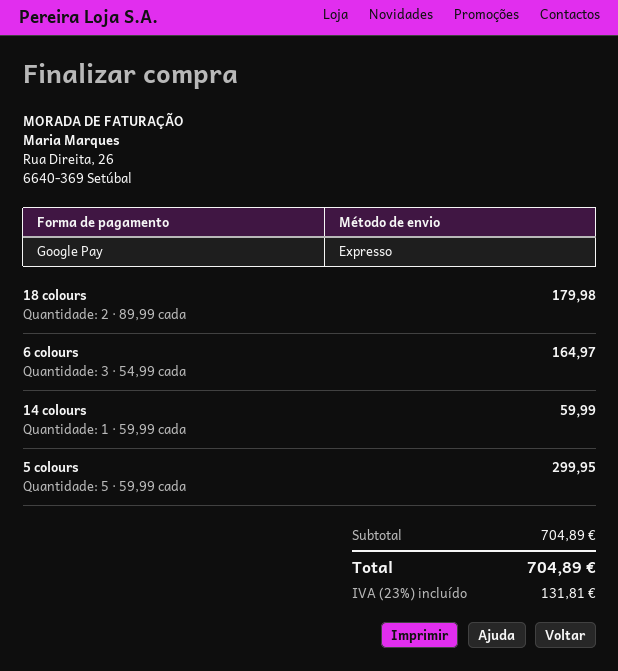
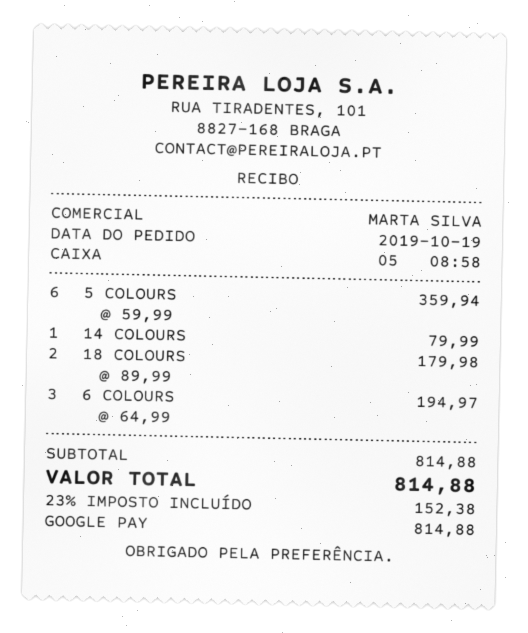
6 colours: 3 x 54.99 = 164.97 -> 3 x 64.99 = 194.97
14 colours: 1 x 59.99 = 59.99 -> 1 x 79.99 = 79.99
5 colours: 5 x 59.99 = 299.95 -> 6 x 59.99 = 359.94
subtotal: 704.89 -> 814.88
tax: 23% = 131.81 -> 23% = 152.38
total: 704.89 -> 814.88

